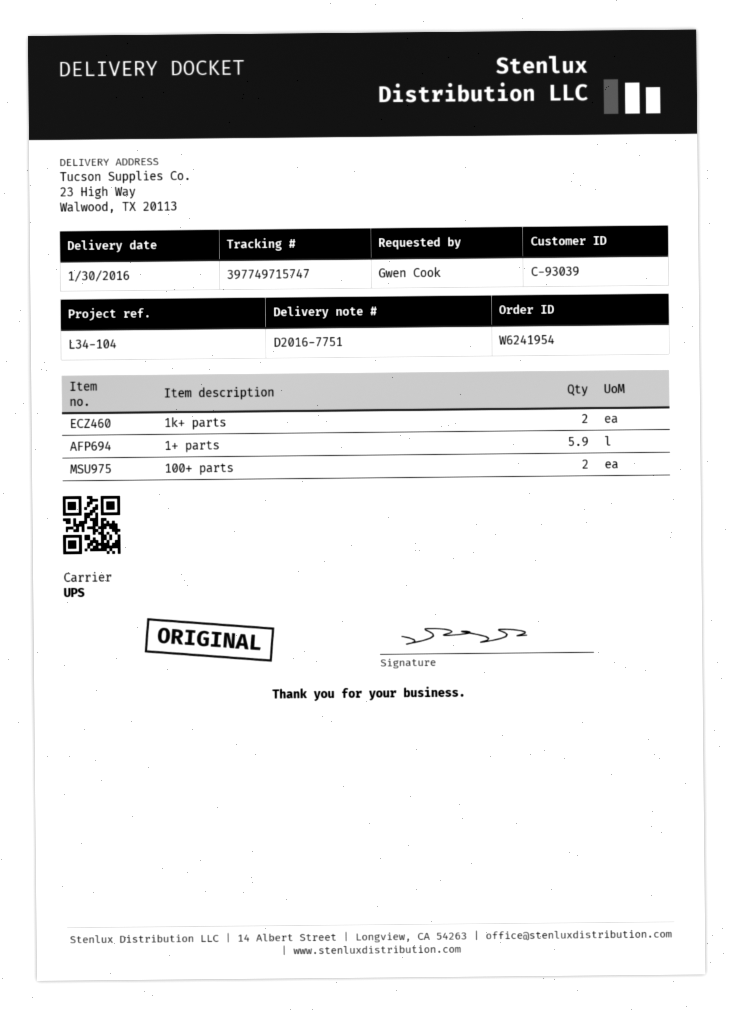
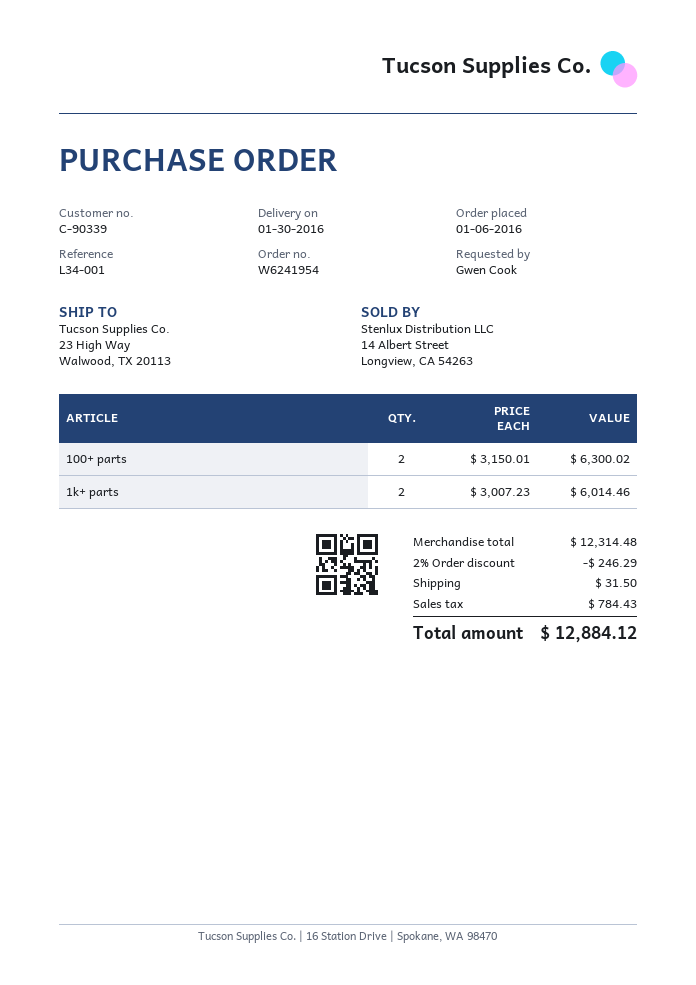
customer number: C-93039 -> C-90339
reference: L34-104 -> L34-001
1+ parts: 5.9 -> none

